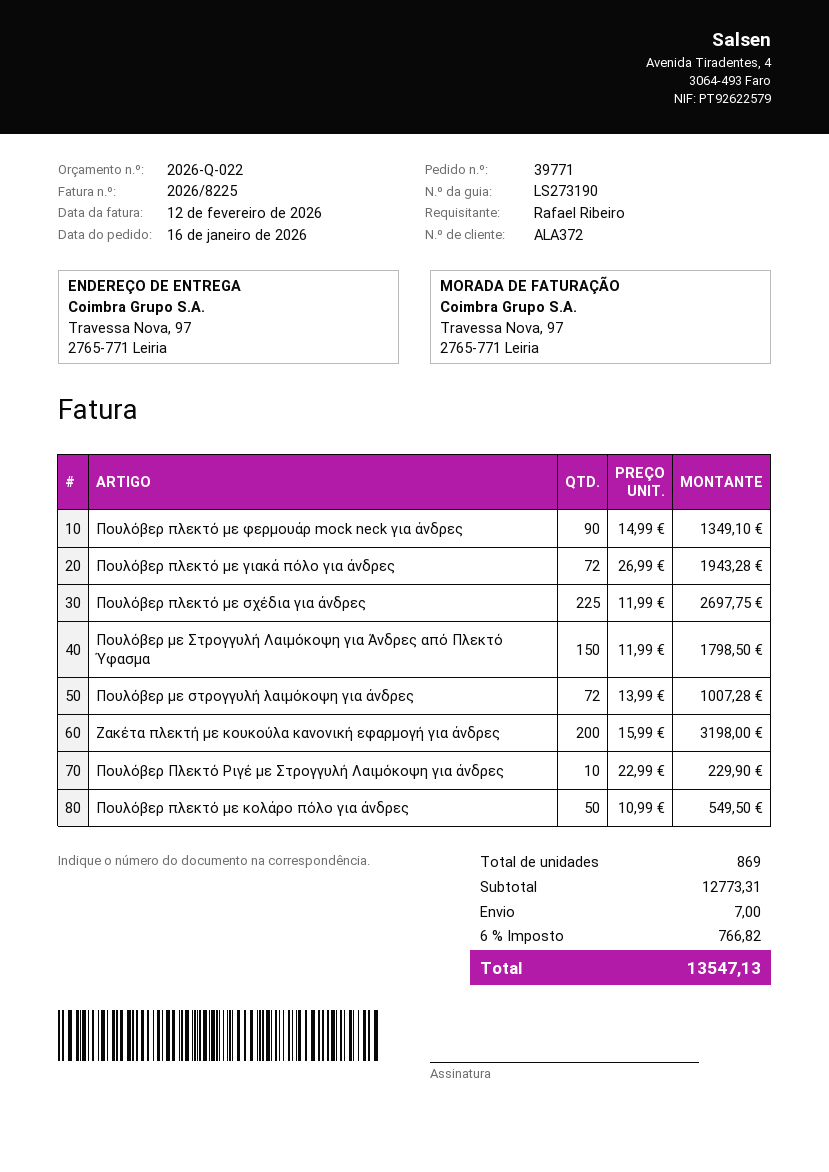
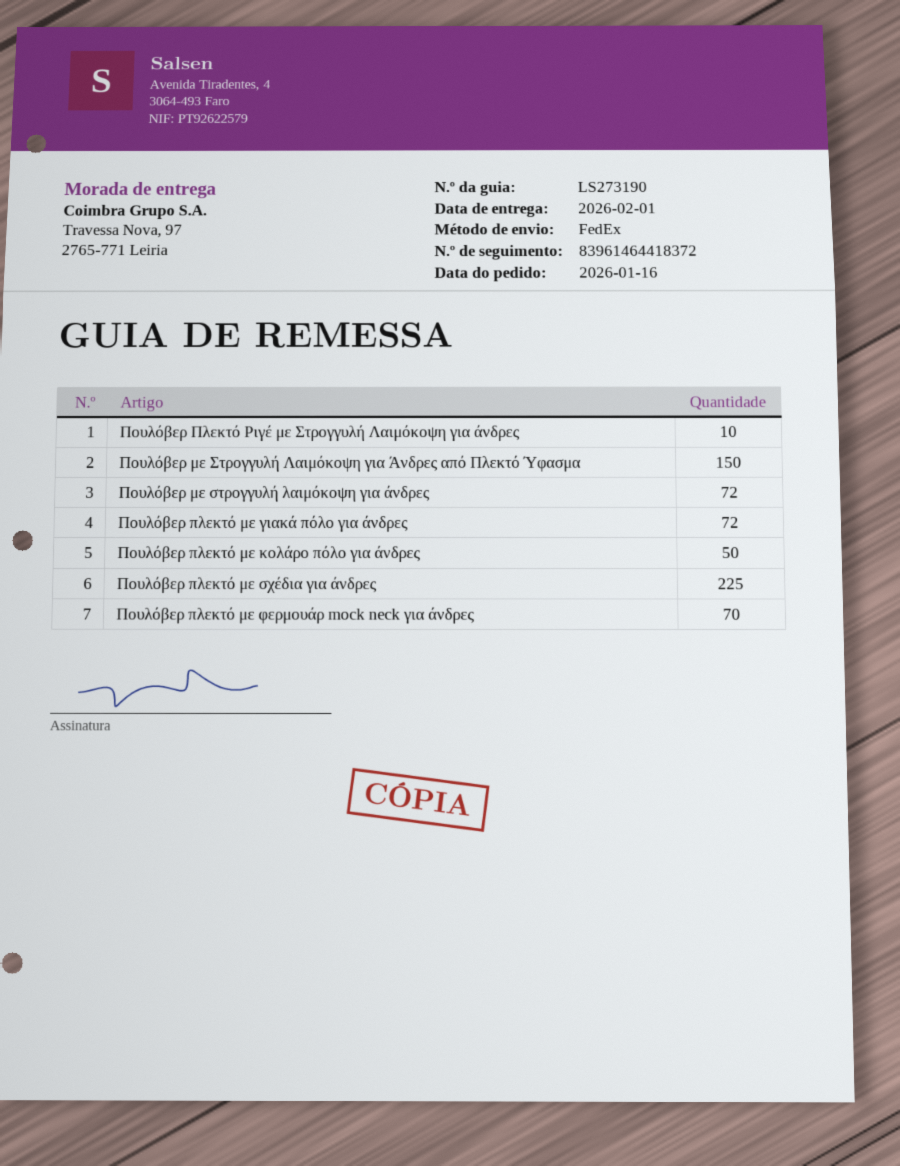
Πουλόβερ πλεκτό με φερμουάρ mock neck για άνδρες: 90 -> 70
Ζακέτα πλεκτή με κουκούλα κανονική εφαρμογή για άνδρες: 200 -> none

